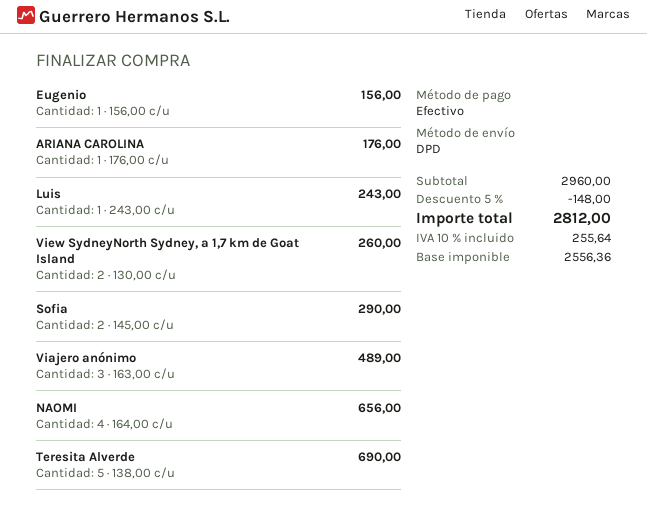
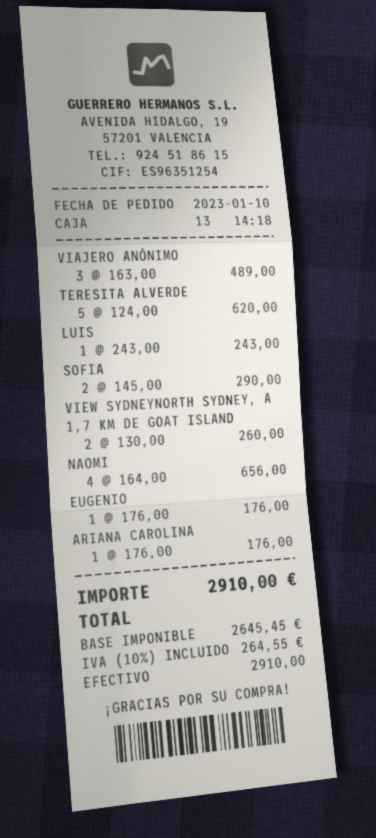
Eugenio: 1 x 156.00 = 156.00 -> 1 x 176.00 = 176.00
Teresita Alverde: 5 x 138.00 = 690.00 -> 5 x 124.00 = 620.00
discount: 5% = 148.00 -> none
net: 2556.36 -> 2645.45
tax: 10% = 255.64 -> 10% = 264.55
total: 2812.00 -> 2910.00

